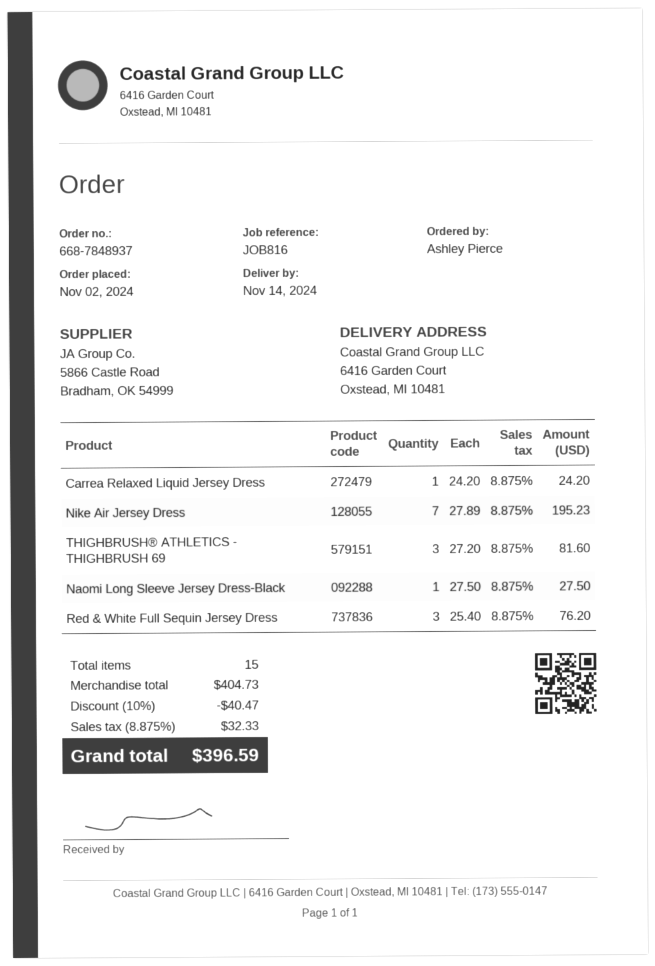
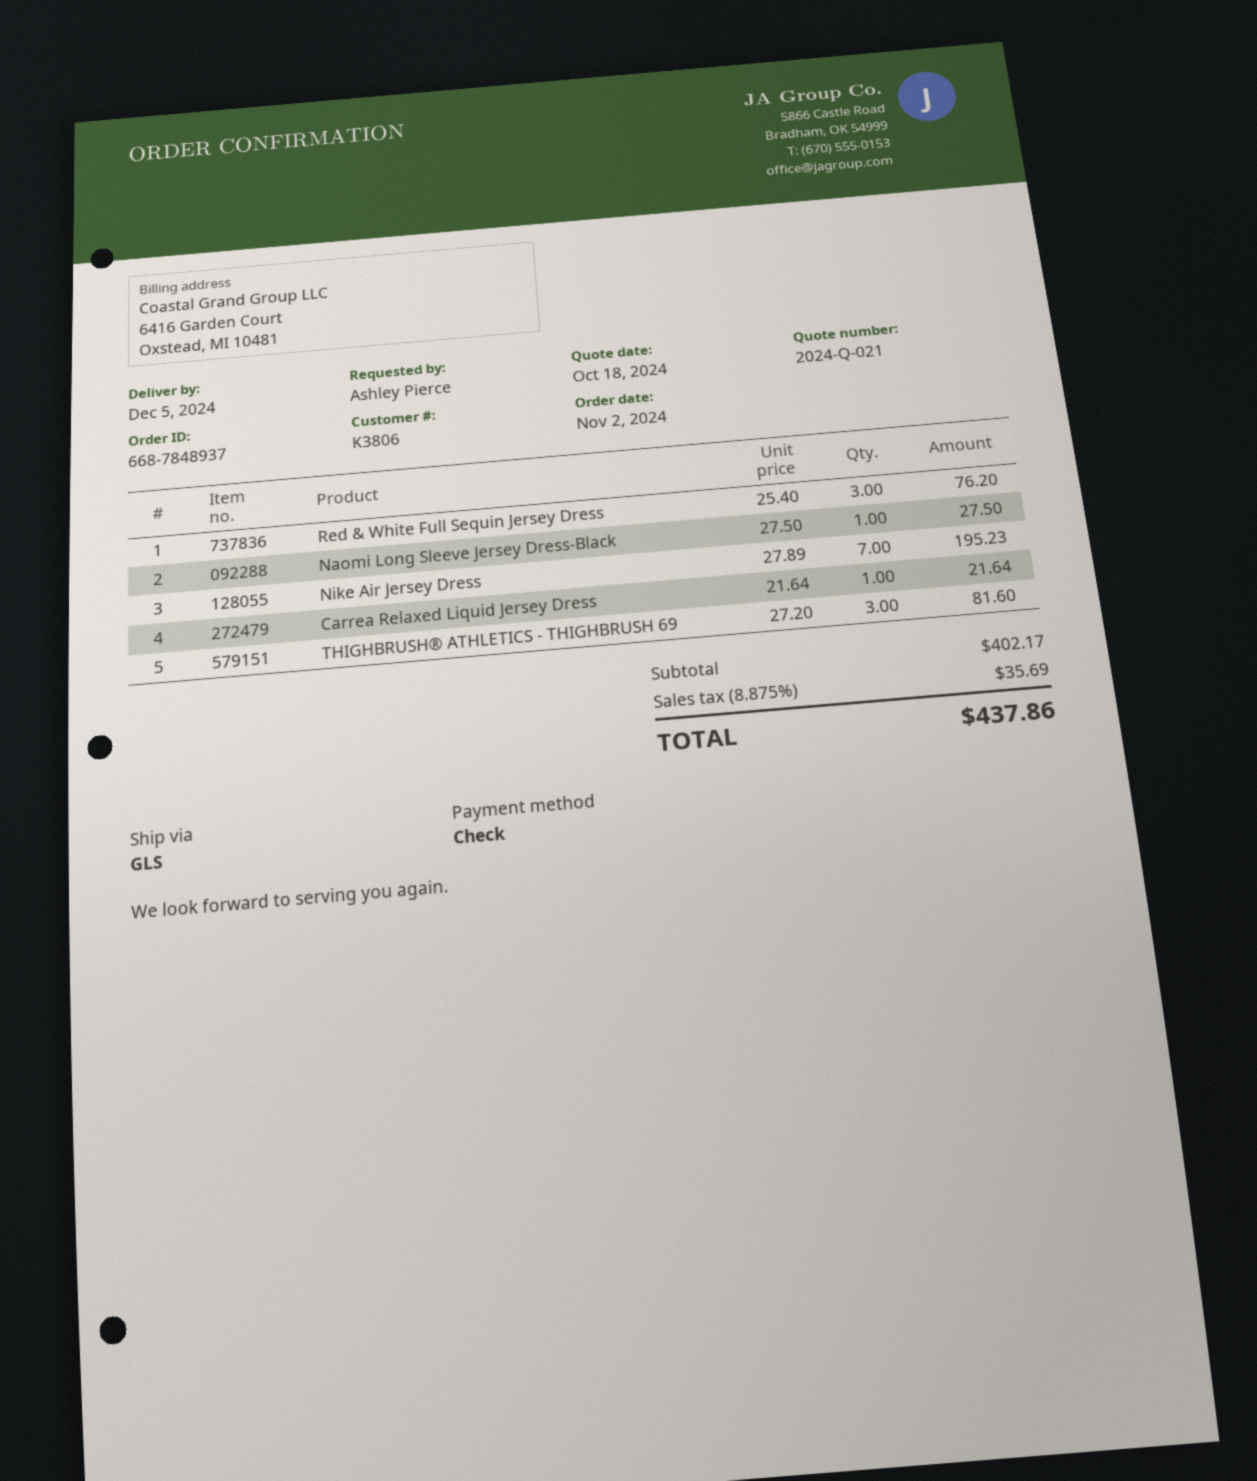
delivery date: 2024-11-14 -> 2024-12-05
Carrea Relaxed Liquid Jersey Dress: 1 x 24.20 = 24.20 -> 1 x 21.64 = 21.64
subtotal: 404.73 -> 402.17
discount: 10% = 40.47 -> none
tax: 8.875% = 32.33 -> 8.875% = 35.69
total: 396.59 -> 437.86

